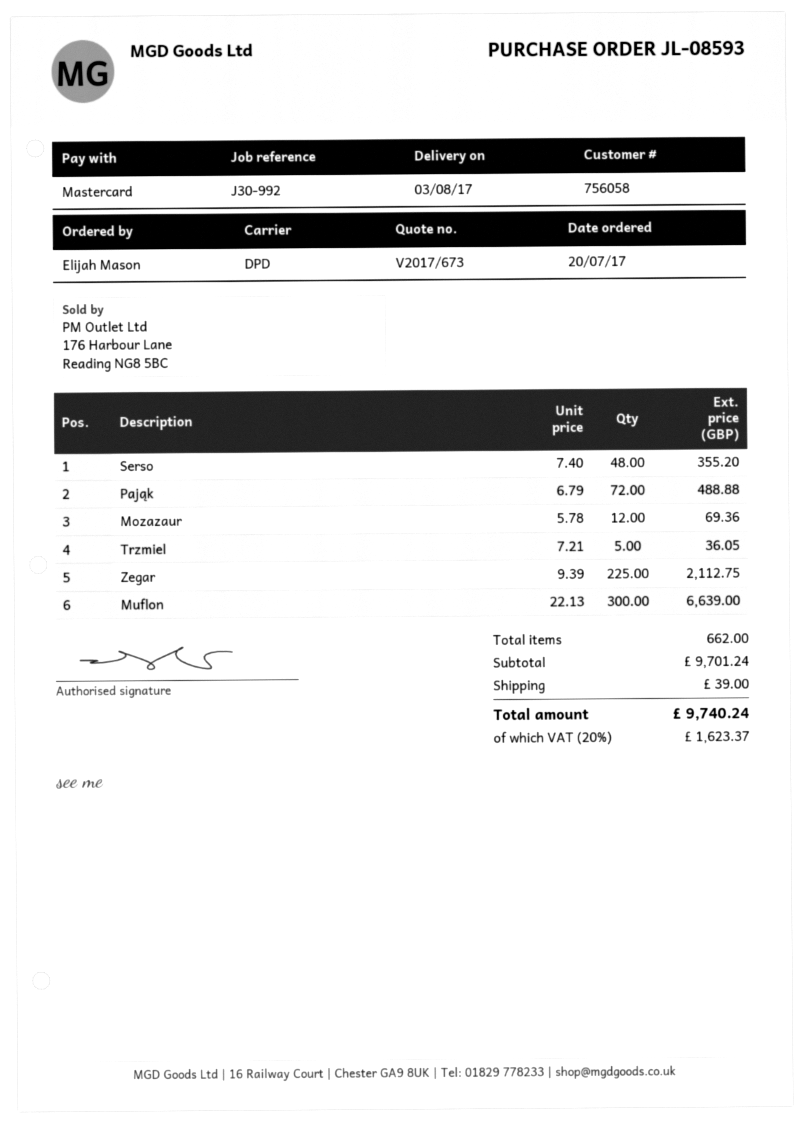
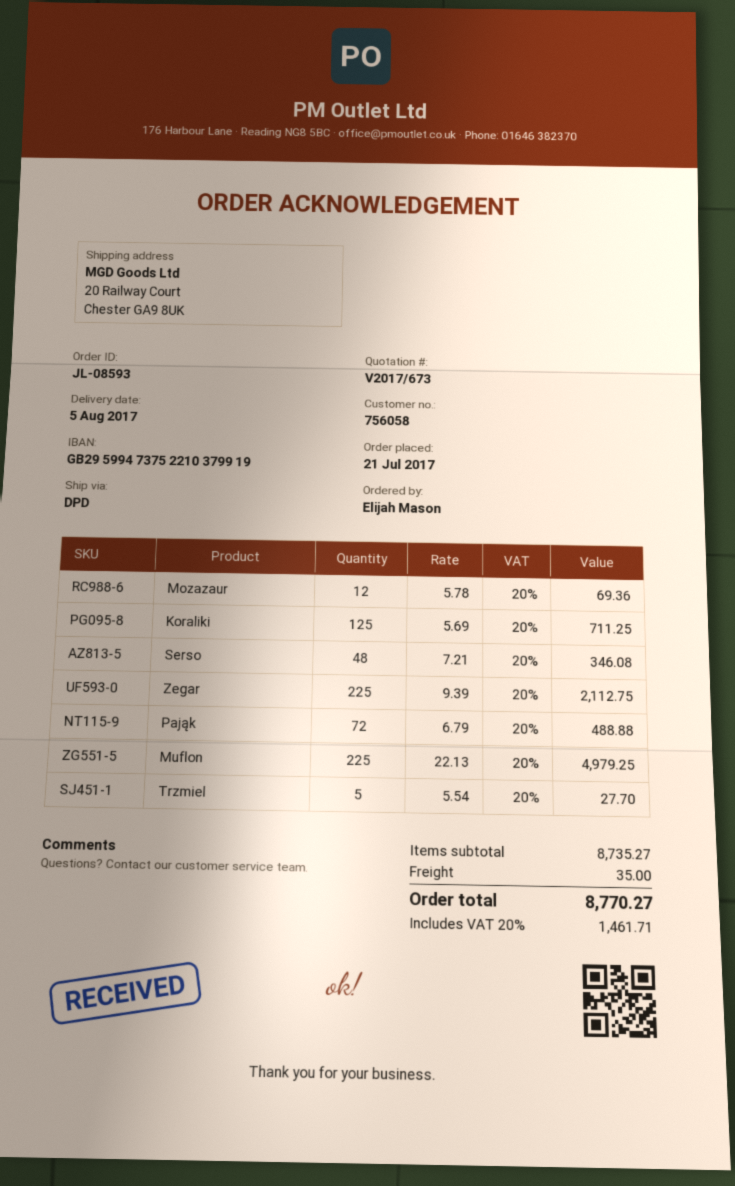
order date: 2017-07-20 -> 2017-07-21
delivery date: 2017-08-03 -> 2017-08-05
Serso: 48 x 7.40 = 355.20 -> 48 x 7.21 = 346.08
Trzmiel: 5 x 7.21 = 36.05 -> 5 x 5.54 = 27.70
Muflon: 300 x 22.13 = 6639.00 -> 225 x 22.13 = 4979.25
Koraliki: none -> 125 x 5.69 = 711.25
subtotal: 9701.24 -> 8735.27
shipping: 39.00 -> 35.00
tax: 20% = 1623.37 -> 20% = 1461.71
total: 9740.24 -> 8770.27

